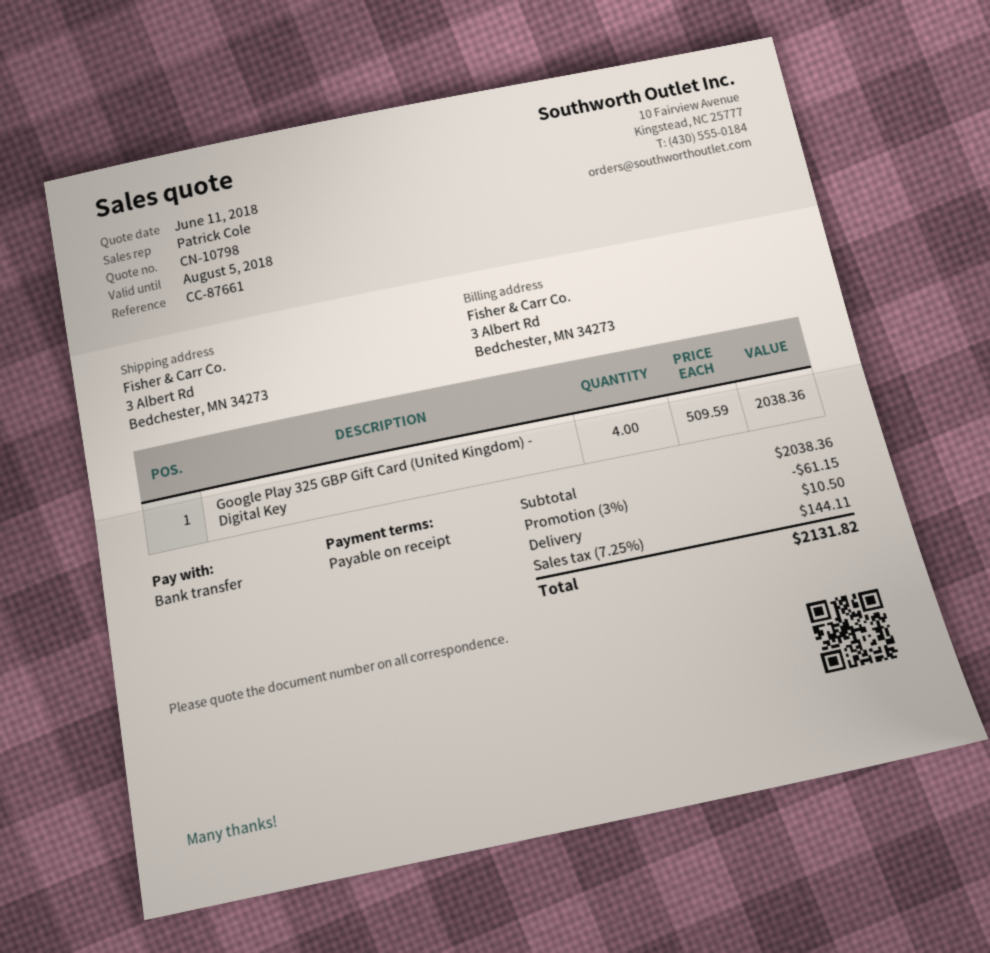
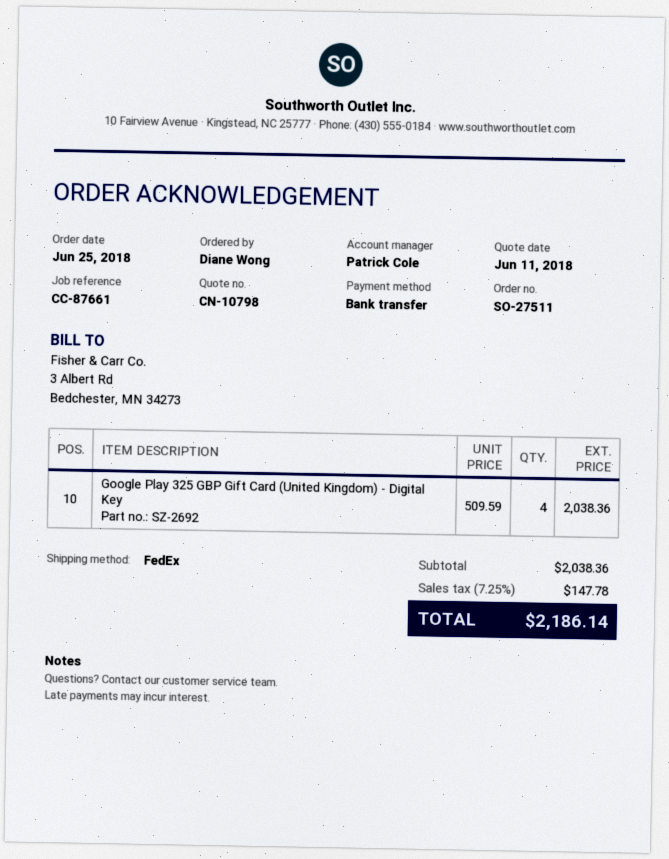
discount: 3% = 61.15 -> none
shipping: 10.50 -> none
tax: 7.25% = 144.11 -> 7.25% = 147.78
total: 2131.82 -> 2186.14

